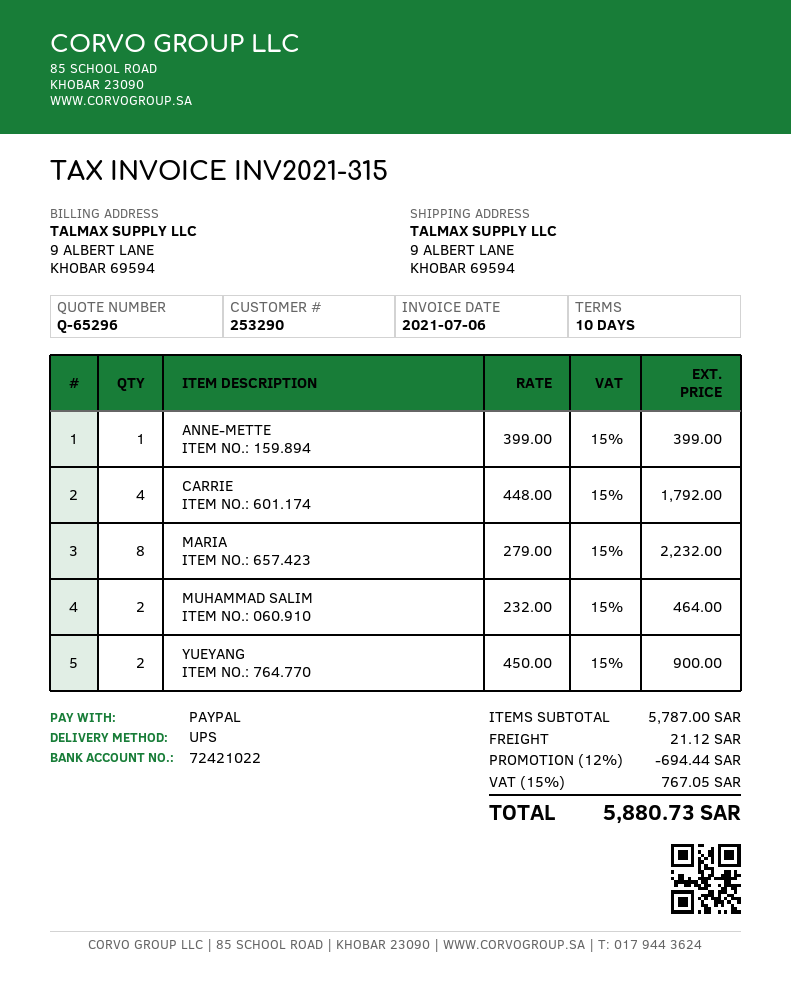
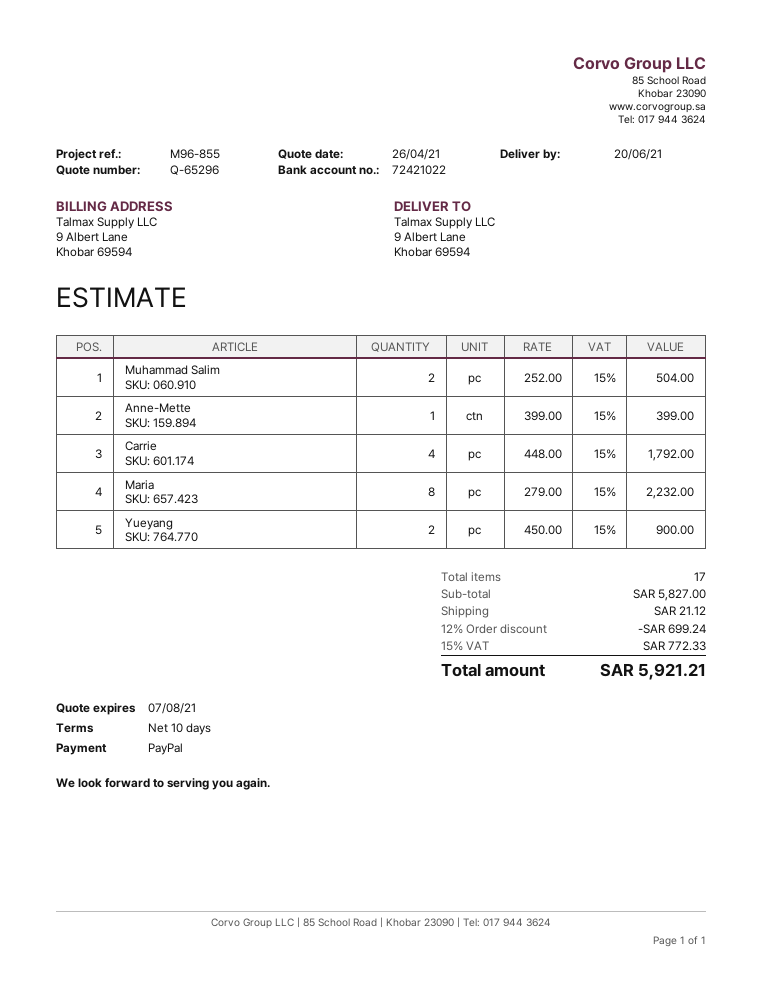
MUHAMMAD SALIM: 2 x 232.00 = 464.00 -> 2 x 252.00 = 504.00
subtotal: 5787.00 -> 5827.00
discount: 12% = 694.44 -> 12% = 699.24
tax: 15% = 767.05 -> 15% = 772.33
total: 5880.73 -> 5921.21

